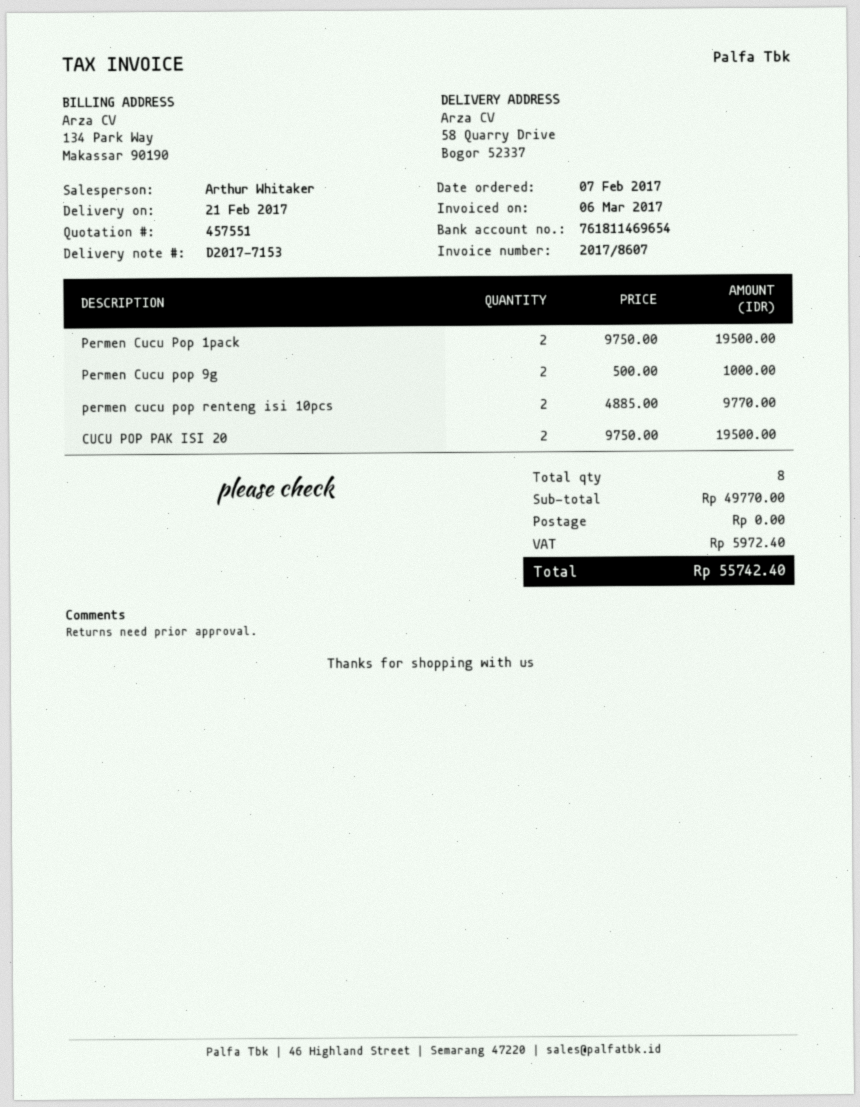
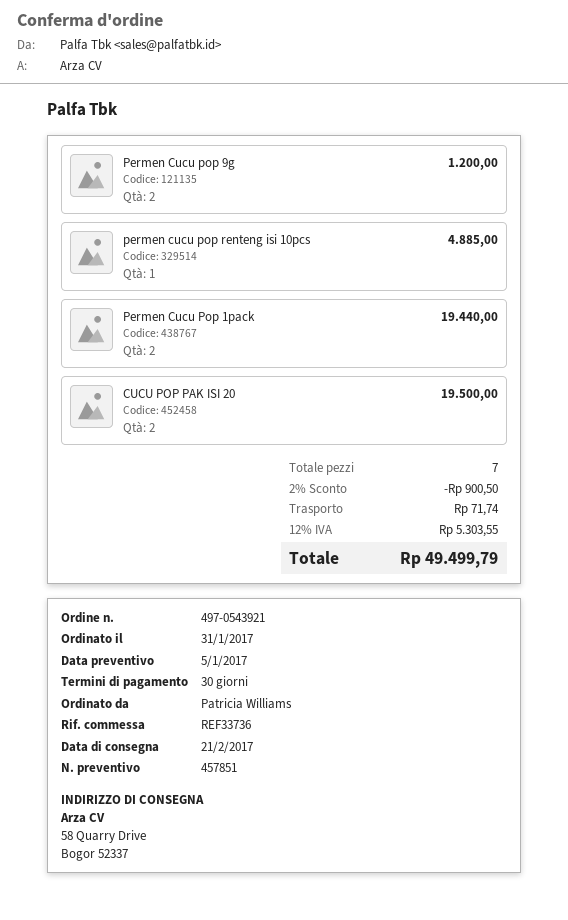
quote number: 457551 -> 457851
order date: 2017-02-07 -> 2017-01-31
Permen Cucu Pop 1pack: 2 for 19500.00 -> 2 for 19440.00
Permen Cucu pop 9g: 2 for 1000.00 -> 2 for 1200.00
permen cucu pop renteng isi 10pcs: 2 for 9770.00 -> 1 for 4885.00
total quantity: 8 -> 7
discount: none -> 2% = 900.50
shipping: 0.00 -> 71.74
tax: 5972.40 -> 5303.55
total: 55742.40 -> 49499.79

